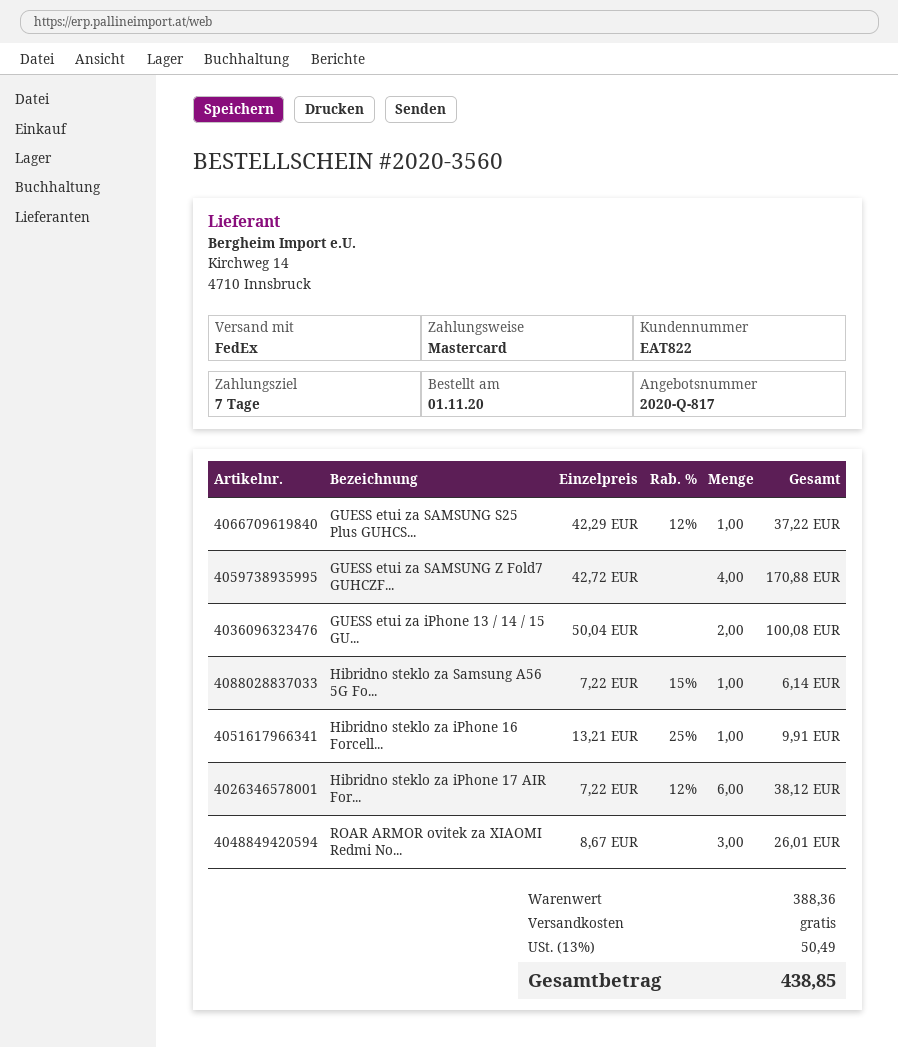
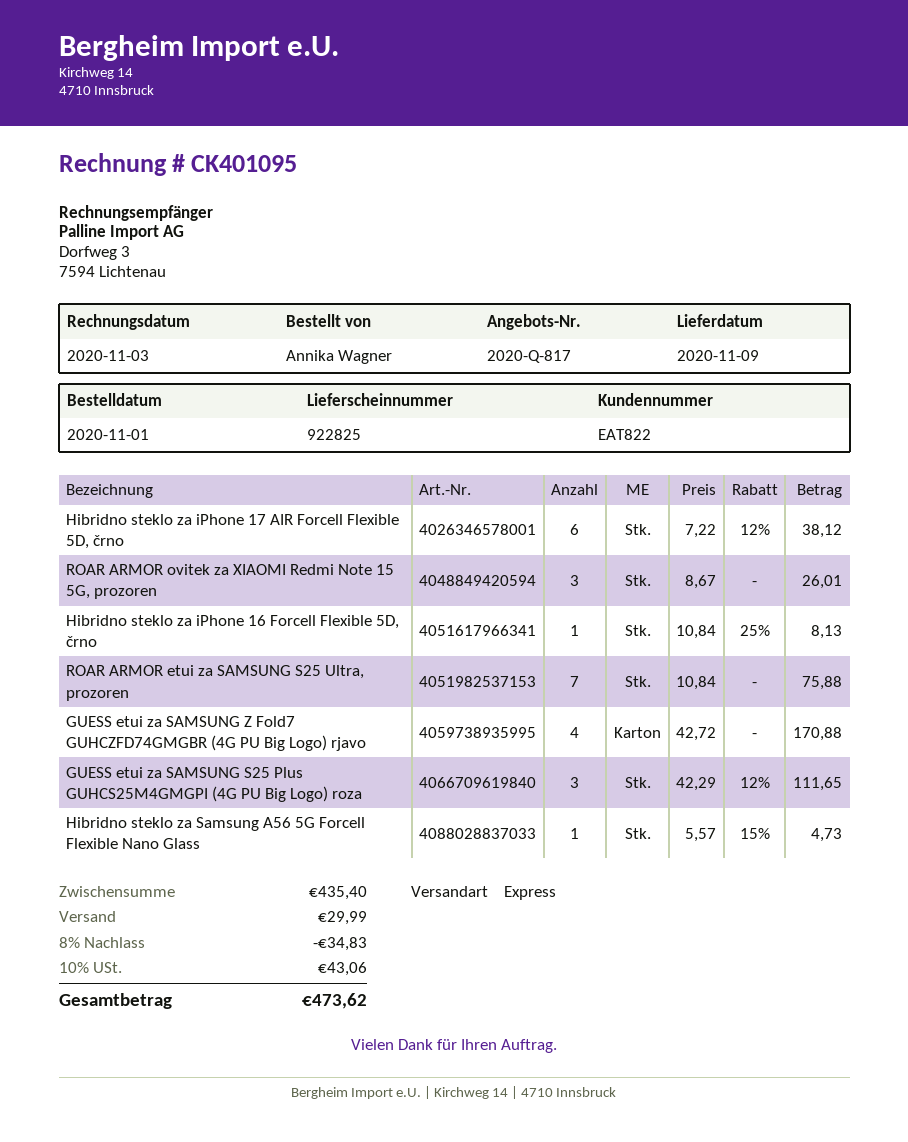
shipping method: FedEx -> express
GUESS etui za SAMSUNG S25 Plus GUHCS...: 1 x 42.29 - 12% = 37.22 -> 3 x 42.29 - 12% = 111.65
GUESS etui za iPhone 13 / 14 / 15 GU...: 2 x 50.04 = 100.08 -> none
Hibridno steklo za Samsung A56 5G Fo...: 1 x 7.22 - 15% = 6.14 -> 1 x 5.57 - 15% = 4.73
Hibridno steklo za iPhone 16 Forcell...: 1 x 13.21 - 25% = 9.91 -> 1 x 10.84 - 25% = 8.13
ROAR ARMOR etui za SAMSUNG S25 Ultra, prozoren: none -> 7 x 10.84 = 75.88
subtotal: 388.36 -> 435.40
discount: none -> 8% = 34.83
shipping: 0.00 -> 29.99
tax: 13% = 50.49 -> 10% = 43.06
total: 438.85 -> 473.62

